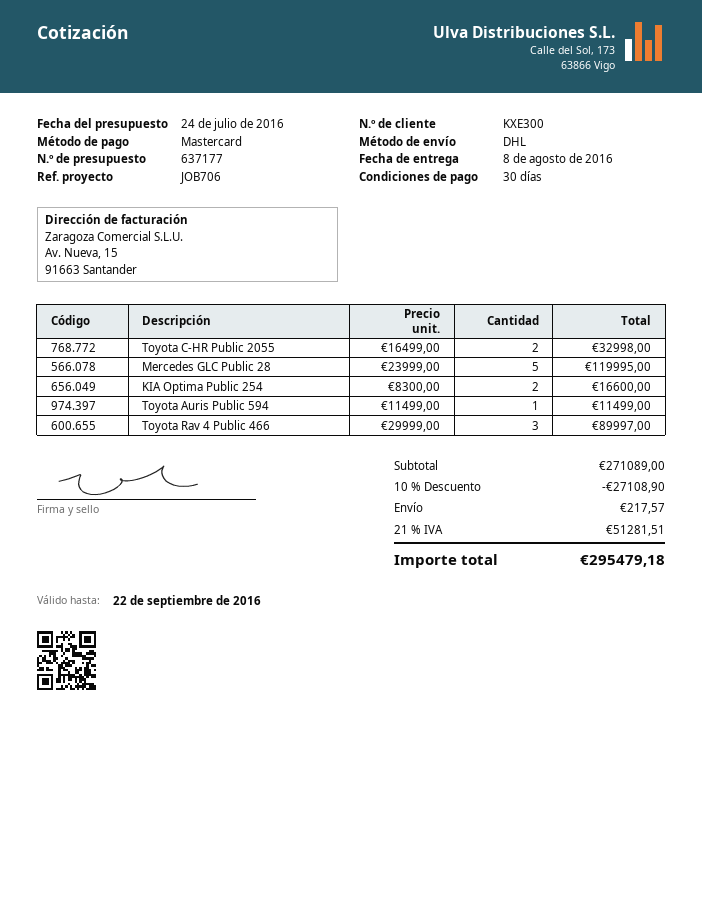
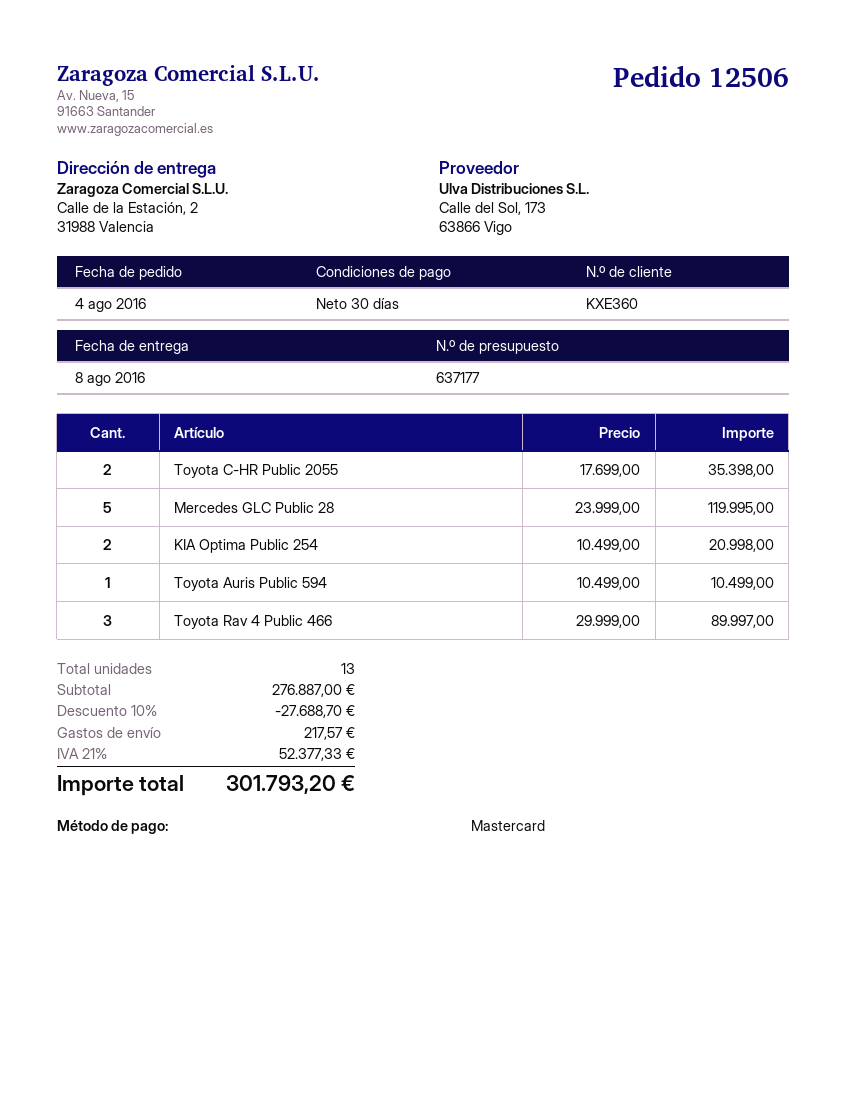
customer number: KXE300 -> KXE360
Toyota C-HR Public 2055: 2 x 16499.00 = 32998.00 -> 2 x 17699.00 = 35398.00
KIA Optima Public 254: 2 x 8300.00 = 16600.00 -> 2 x 10499.00 = 20998.00
Toyota Auris Public 594: 1 x 11499.00 = 11499.00 -> 1 x 10499.00 = 10499.00
subtotal: 271089.00 -> 276887.00
discount: 10% = 27108.90 -> 10% = 27688.70
tax: 21% = 51281.51 -> 21% = 52377.33
total: 295479.18 -> 301793.20

